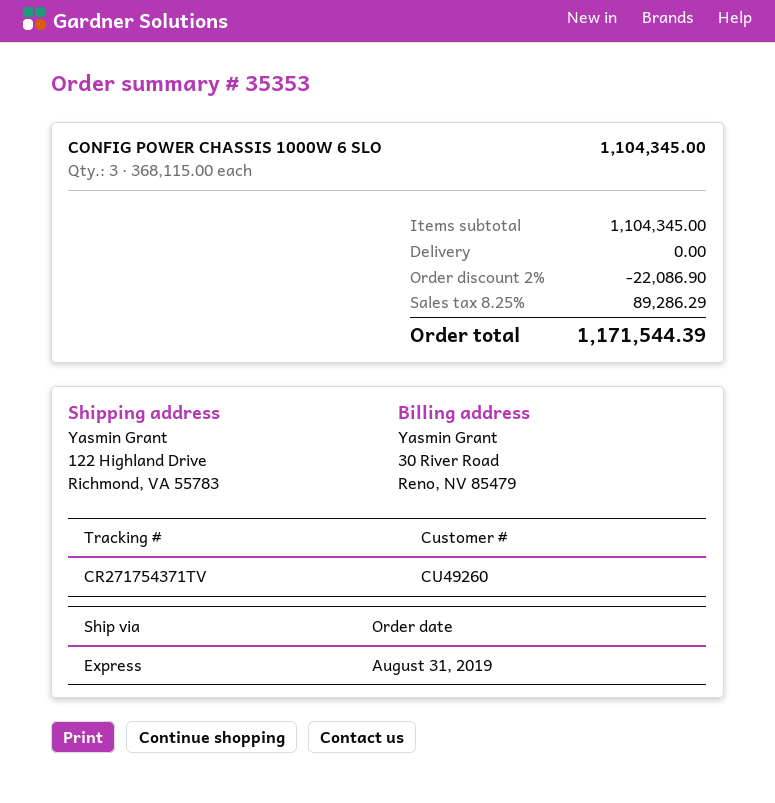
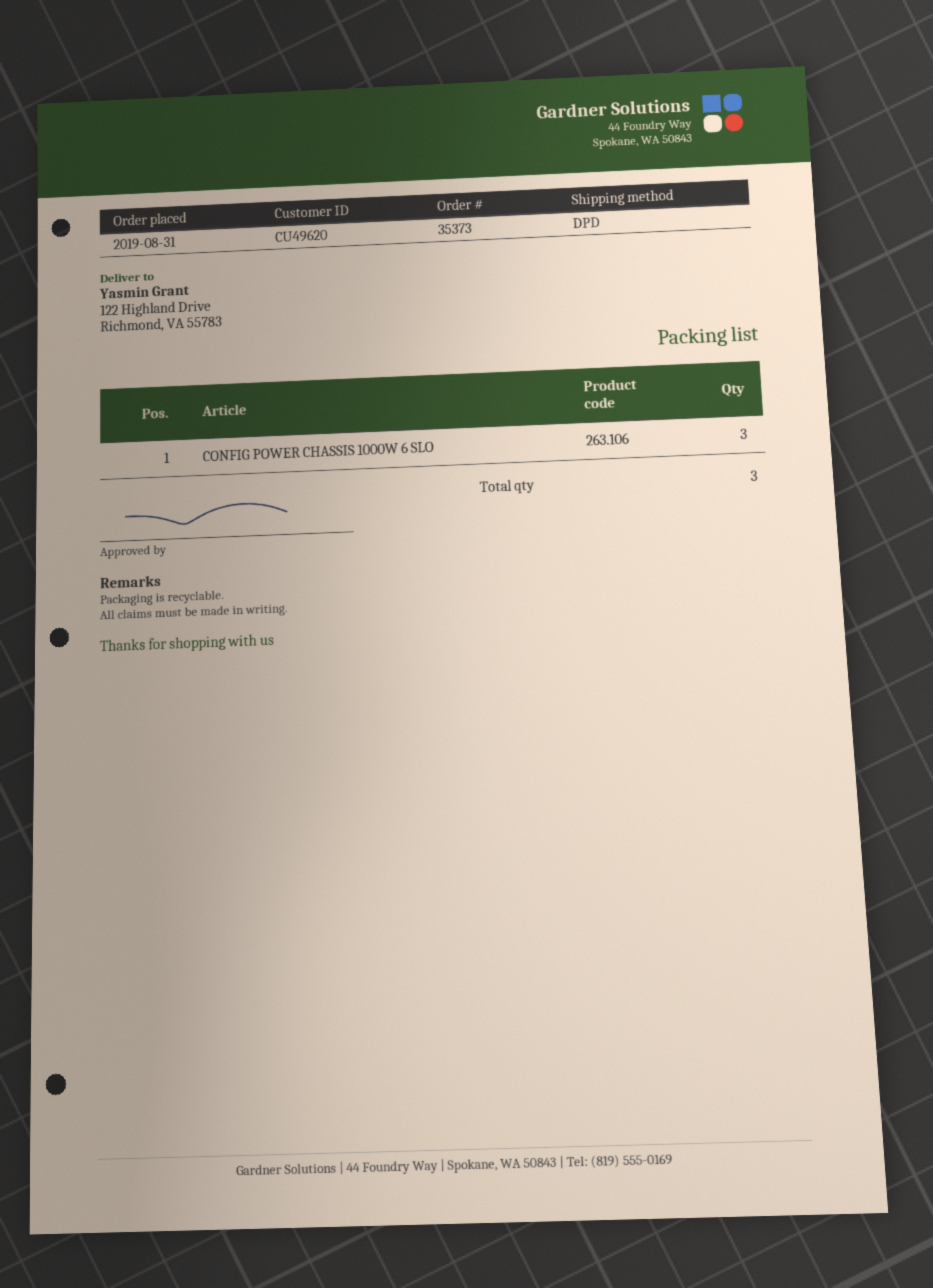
order number: 35353 -> 35373
customer number: CU49260 -> CU49620
shipping method: express -> DPD

